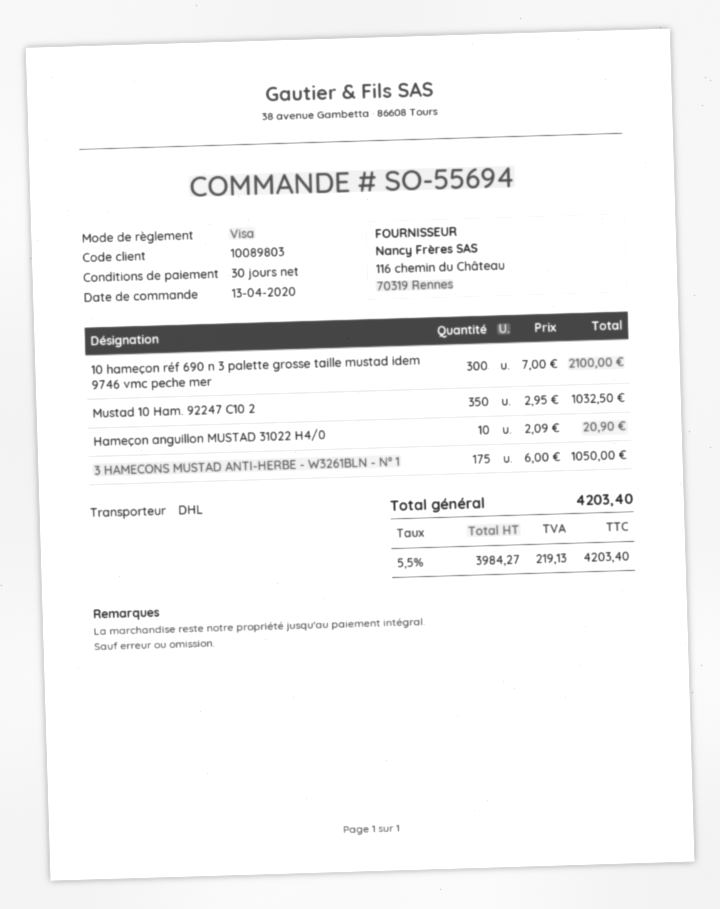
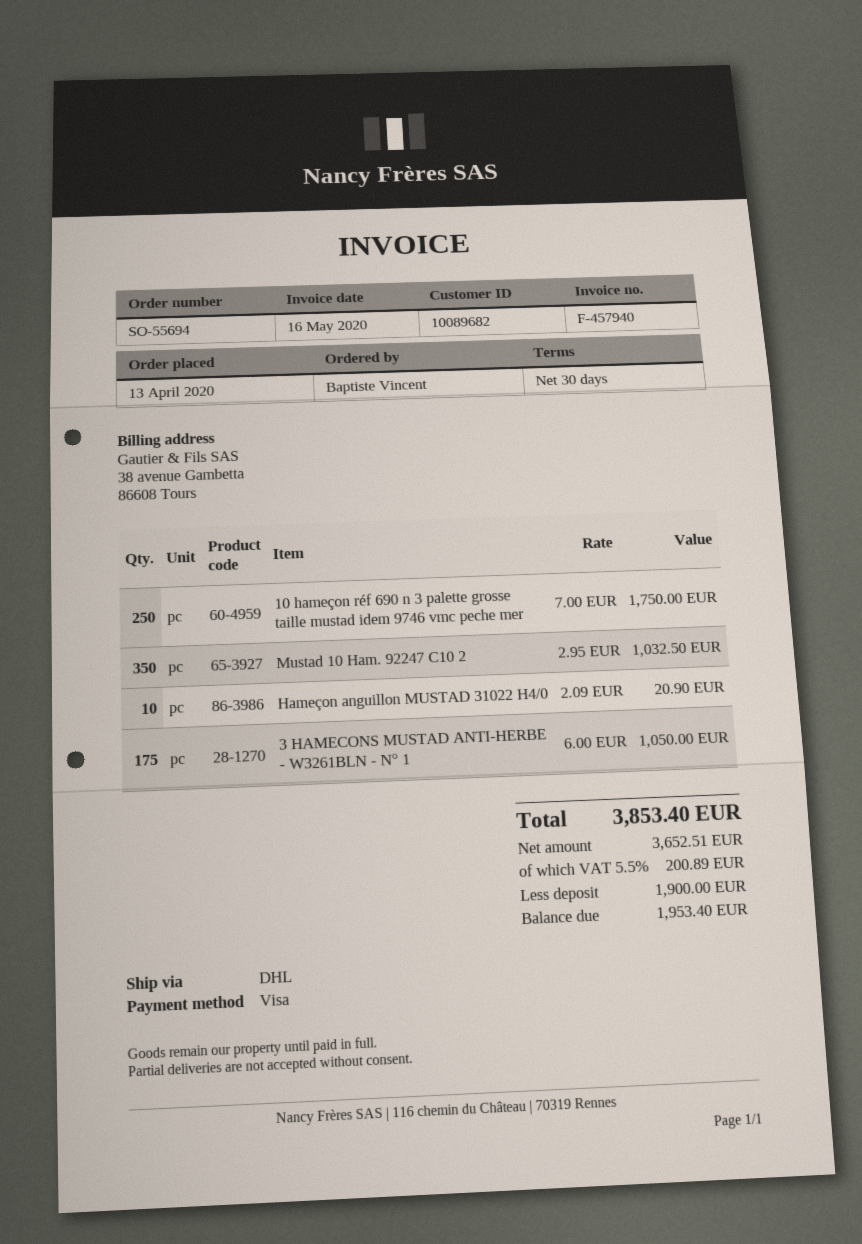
customer number: 10089803 -> 10089682
10 hameçon réf 690 n 3 palette grosse taille mustad idem 9746 vmc peche mer: 300 x 7.00 = 2100.00 -> 250 x 7.00 = 1750.00
net: 3984.27 -> 3652.51
tax: 5.5% = 219.13 -> 5.5% = 200.89
total: 4203.40 -> 3853.40

